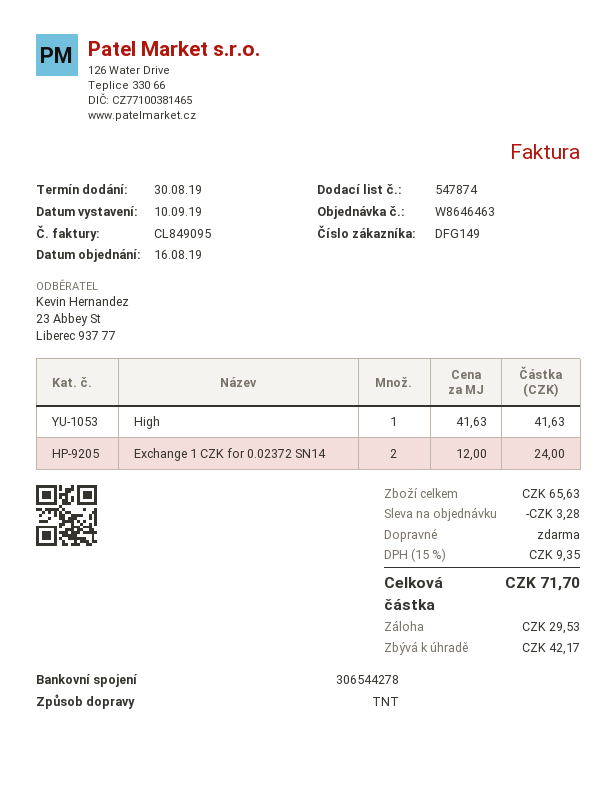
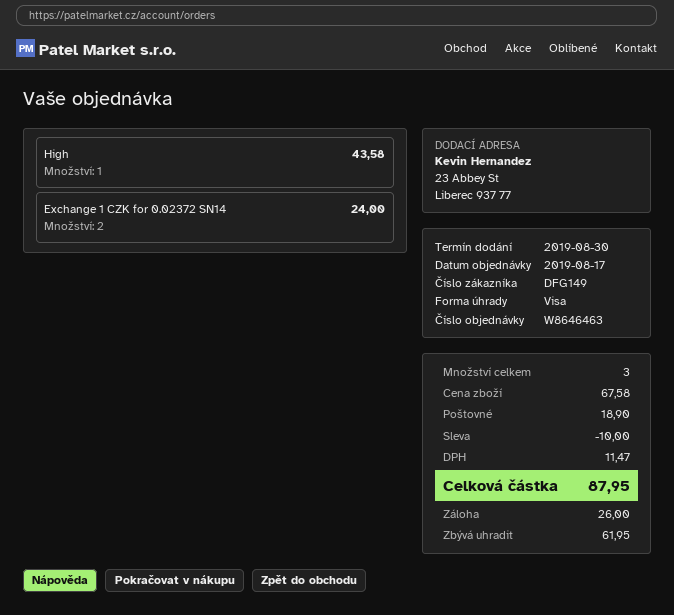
order date: 2019-08-16 -> 2019-08-17
High: 1 for 41.63 -> 1 for 43.58
subtotal: 65.63 -> 67.58
discount: 3.28 -> 10.00
shipping: 0.00 -> 18.90
tax: 9.35 -> 11.47
total: 71.70 -> 87.95
deposit: 29.53 -> 26.00
balance: 42.17 -> 61.95

